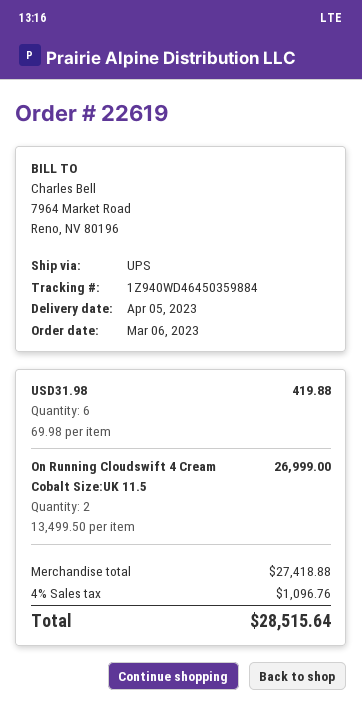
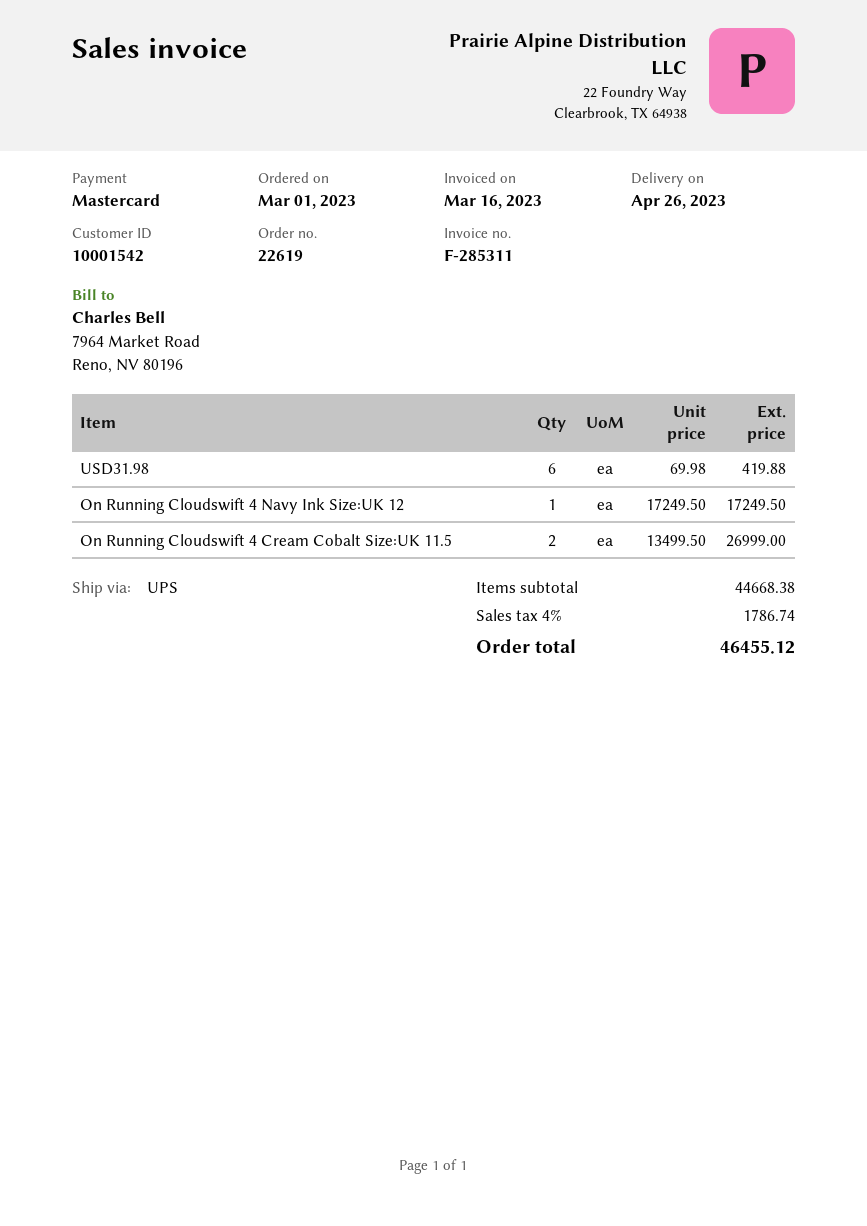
order date: 2023-03-06 -> 2023-03-01
delivery date: 2023-04-05 -> 2023-04-26
On Running Cloudswift 4 Navy Ink Size:UK 12: none -> 1 x 17249.50 = 17249.50
subtotal: 27418.88 -> 44668.38
tax: 4% = 1096.76 -> 4% = 1786.74
total: 28515.64 -> 46455.12

